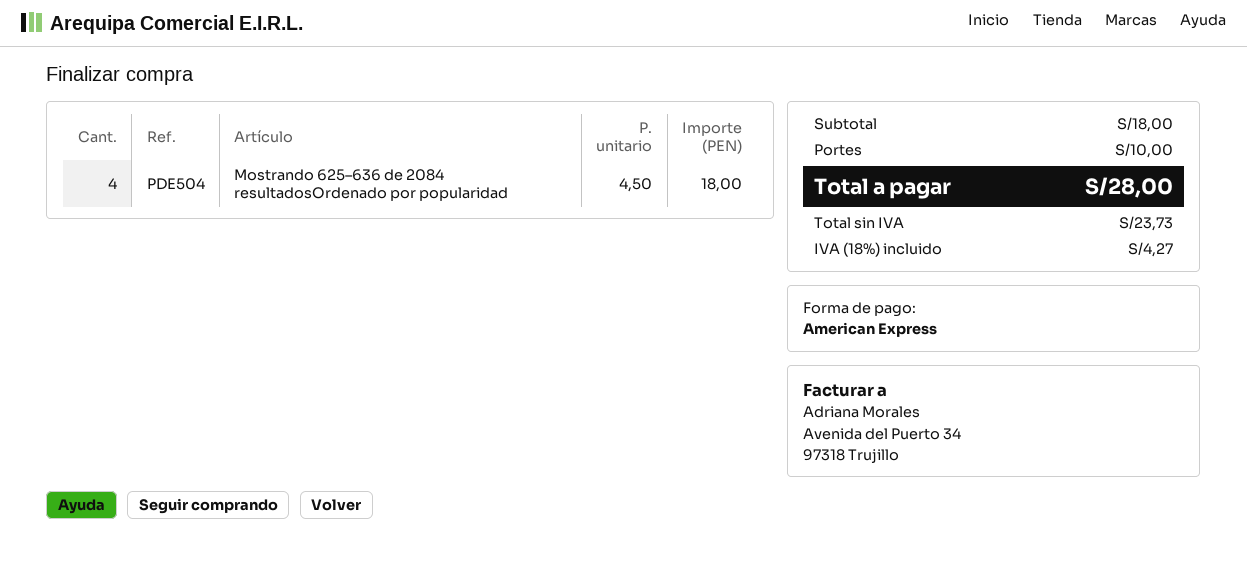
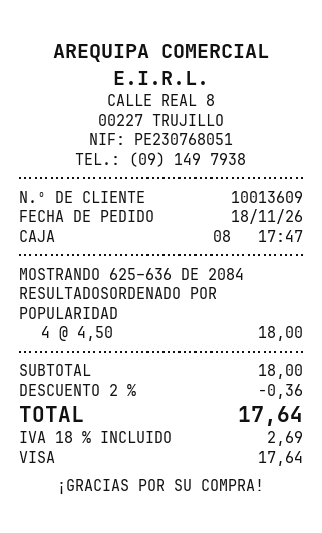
payment method: American Express -> Visa
discount: none -> 2% = 0.36
shipping: 10.00 -> none
tax: 18% = 4.27 -> 18% = 2.69
total: 28.00 -> 17.64

